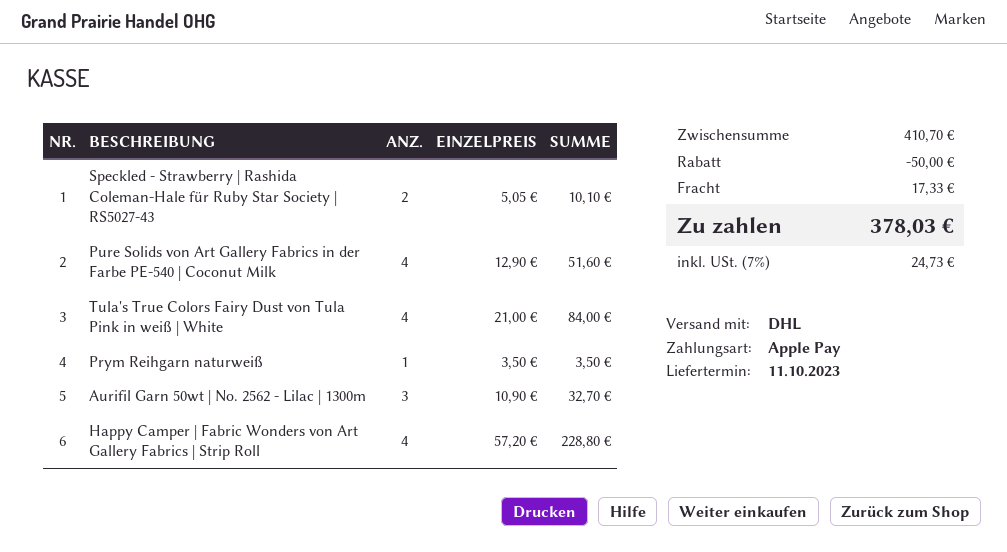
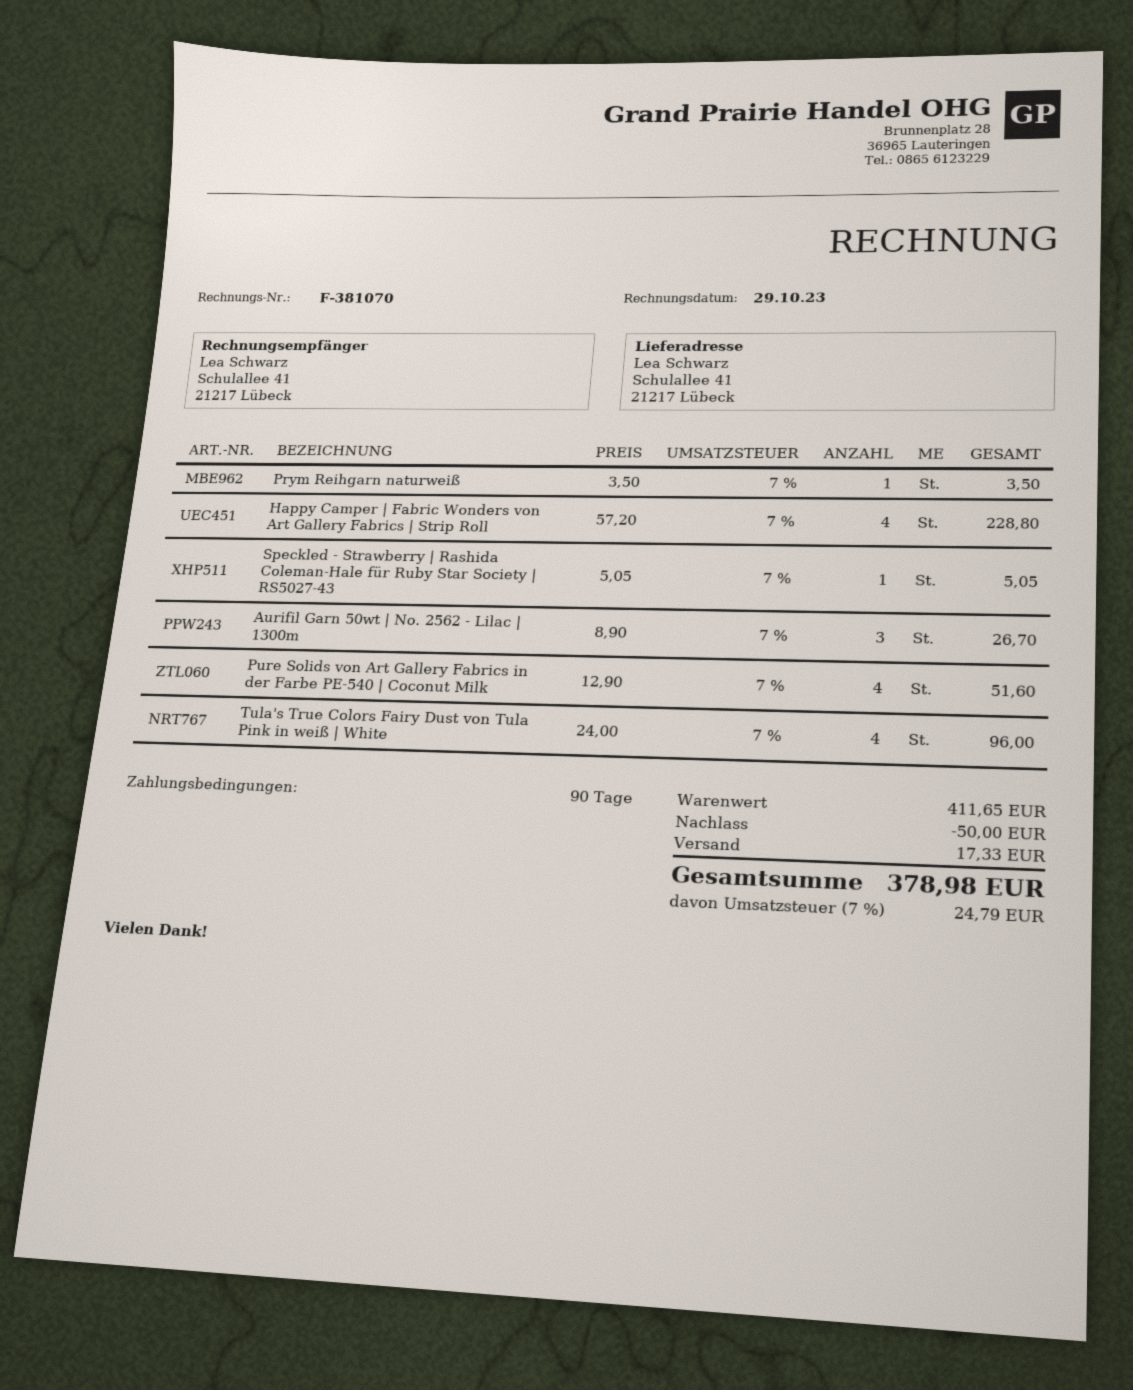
Speckled - Strawberry | Rashida Coleman-Hale für Ruby Star Society | RS5027-43: 2 x 5.05 = 10.10 -> 1 x 5.05 = 5.05
Tula's True Colors Fairy Dust von Tula Pink in weiß | White: 4 x 21.00 = 84.00 -> 4 x 24.00 = 96.00
Aurifil Garn 50wt | No. 2562 - Lilac | 1300m: 3 x 10.90 = 32.70 -> 3 x 8.90 = 26.70
subtotal: 410.70 -> 411.65
tax: 7% = 24.73 -> 7% = 24.79
total: 378.03 -> 378.98

